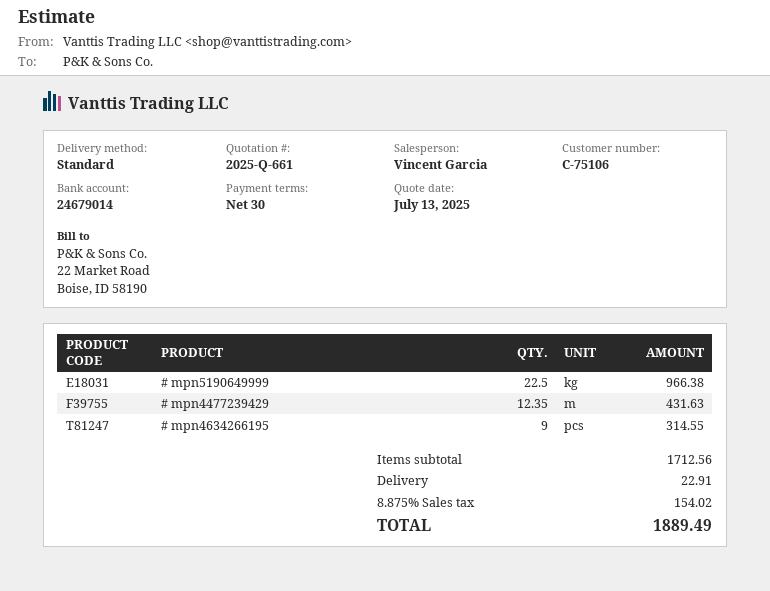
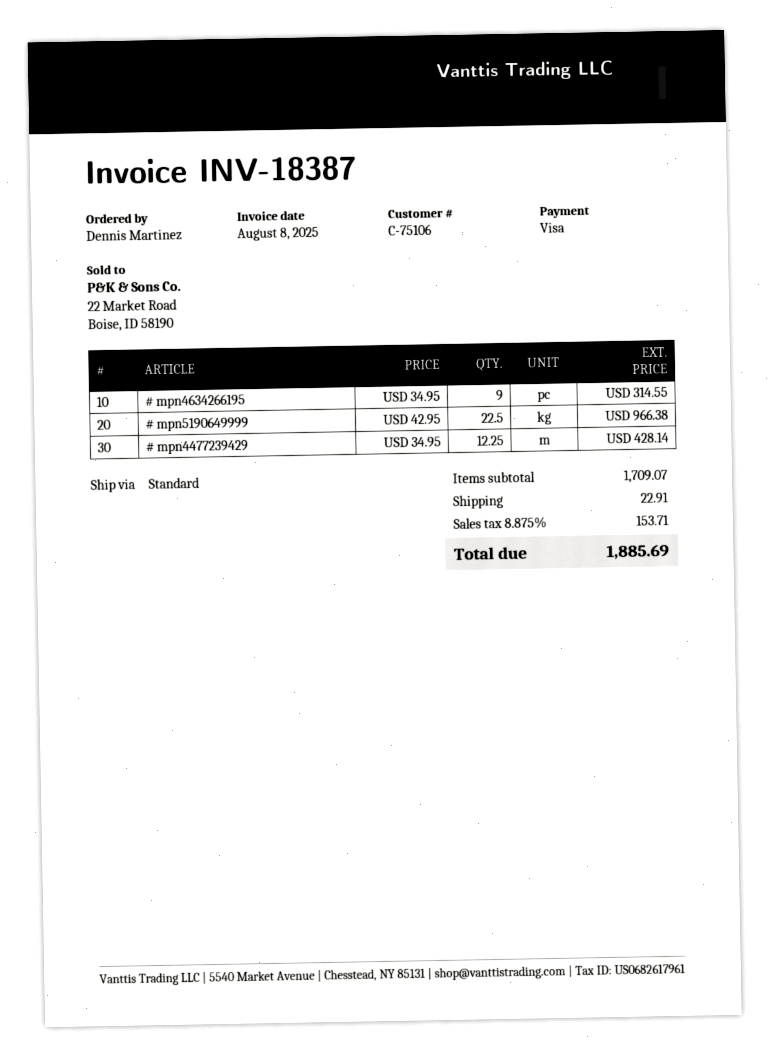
# mpn4477239429: 12.35 for 431.63 -> 12.25 for 428.14
subtotal: 1712.56 -> 1709.07
tax: 8.875% = 154.02 -> 8.875% = 153.71
total: 1889.49 -> 1885.69

